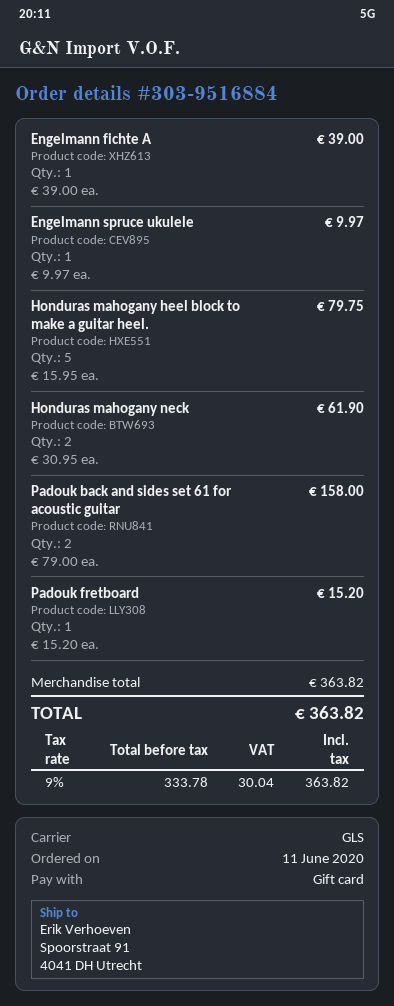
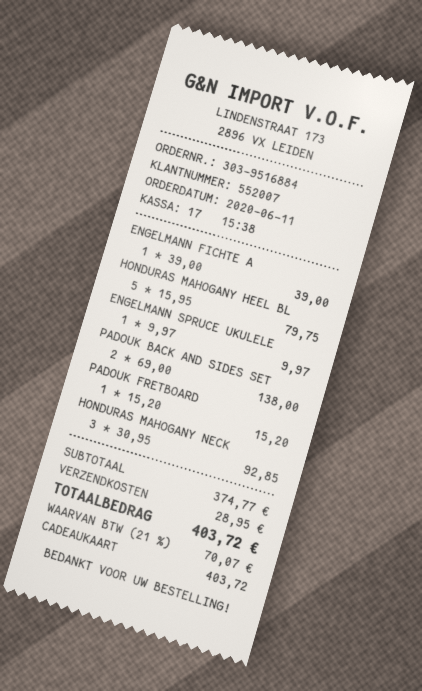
Honduras mahogany neck: 2 x 30.95 = 61.90 -> 3 x 30.95 = 92.85
Padouk back and sides set 61 for acoustic guitar: 2 x 79.00 = 158.00 -> 2 x 69.00 = 138.00
subtotal: 363.82 -> 374.77
shipping: none -> 28.95
tax: 9% = 30.04 -> 21% = 70.07
total: 363.82 -> 403.72

